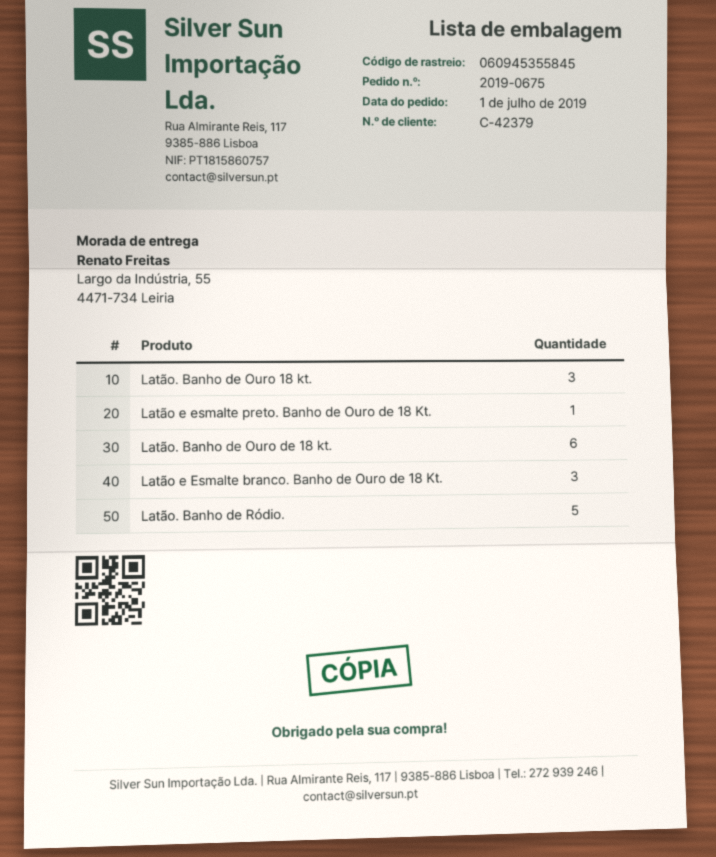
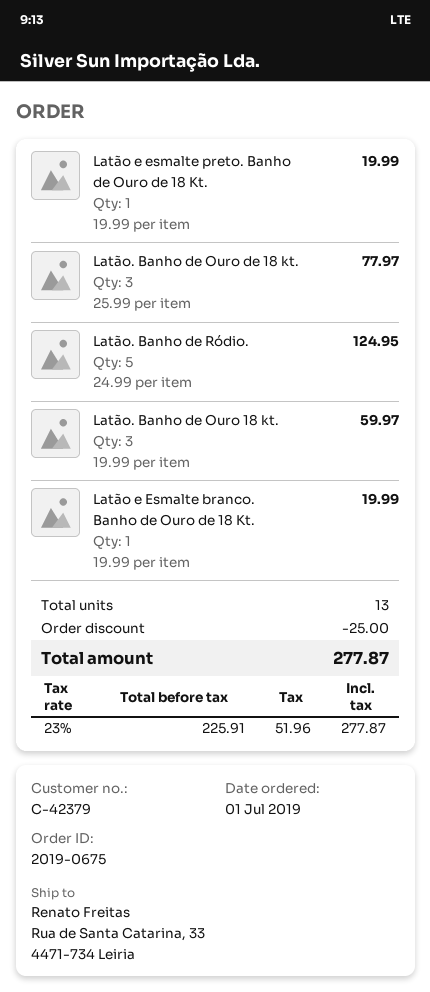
ship to: Largo da Indústria, 55, 4471-734 Leiria -> Rua de Santa Catarina, 33, 4471-734 Leiria
Latão. Banho de Ouro de 18 kt.: 6 -> 3
Latão e Esmalte branco. Banho de Ouro de 18 Kt.: 3 -> 1

